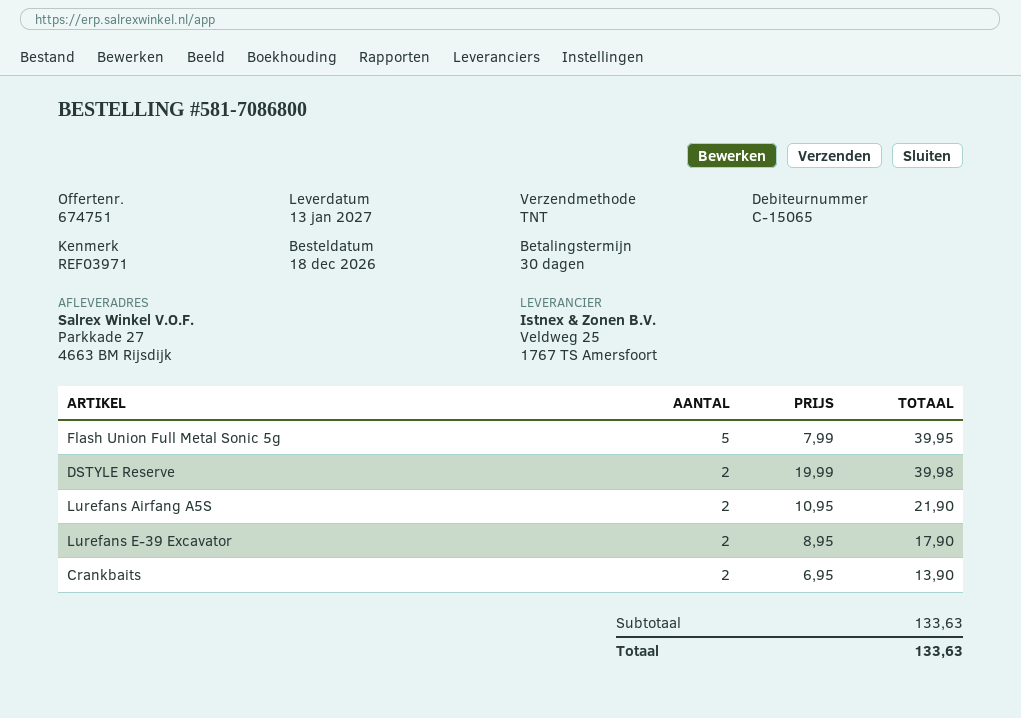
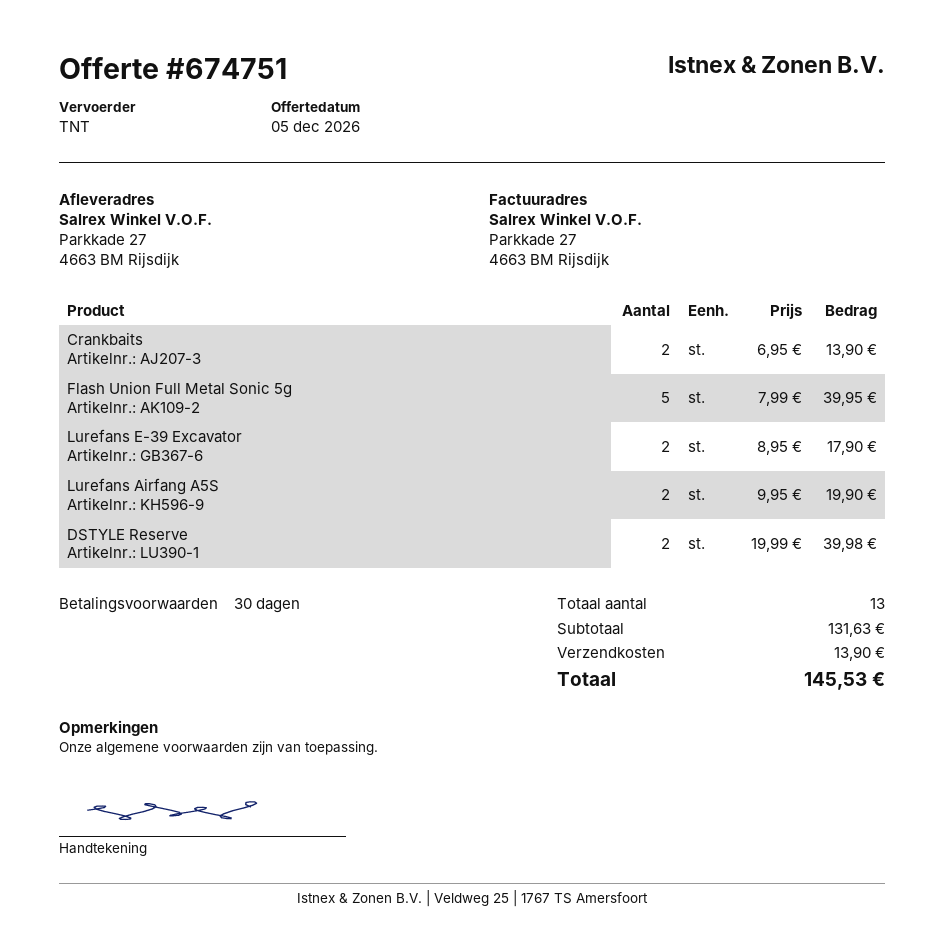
Lurefans Airfang A5S: 2 x 10.95 = 21.90 -> 2 x 9.95 = 19.90
subtotal: 133.63 -> 131.63
shipping: none -> 13.90
total: 133.63 -> 145.53

